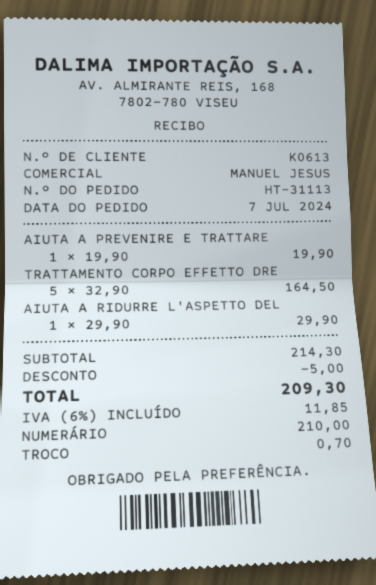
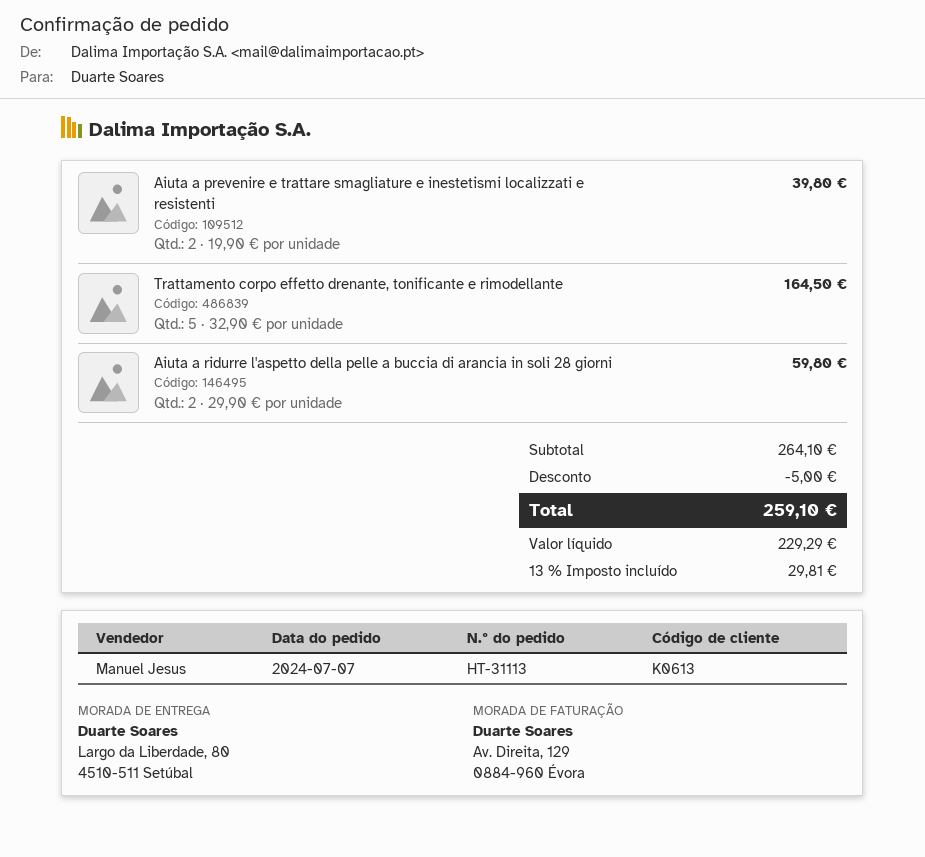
AIUTA A PREVENIRE E TRATTARE: 1 x 19.90 = 19.90 -> 2 x 19.90 = 39.80
AIUTA A RIDURRE L'ASPETTO DEL: 1 x 29.90 = 29.90 -> 2 x 29.90 = 59.80
subtotal: 214.30 -> 264.10
tax: 6% = 11.85 -> 13% = 29.81
total: 209.30 -> 259.10

